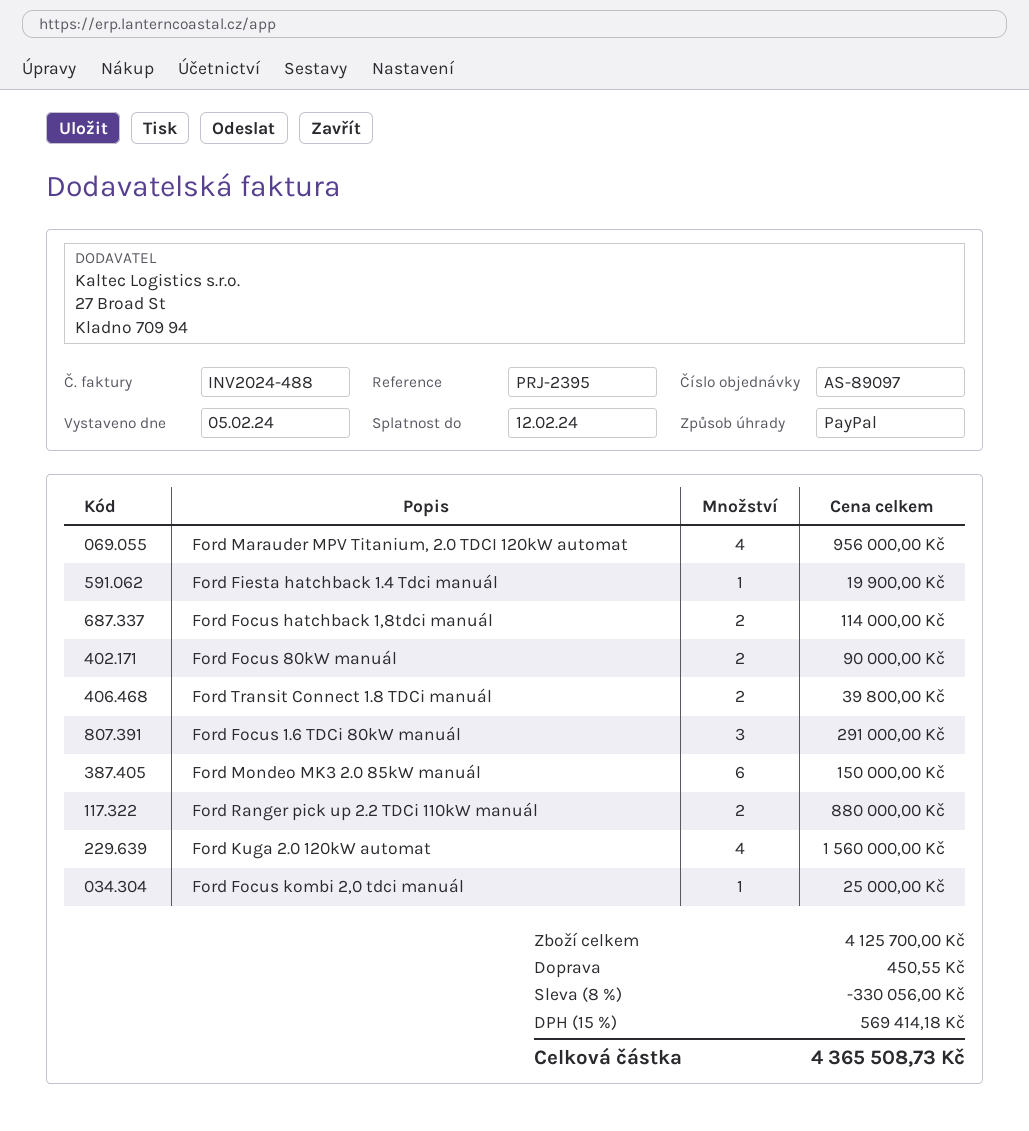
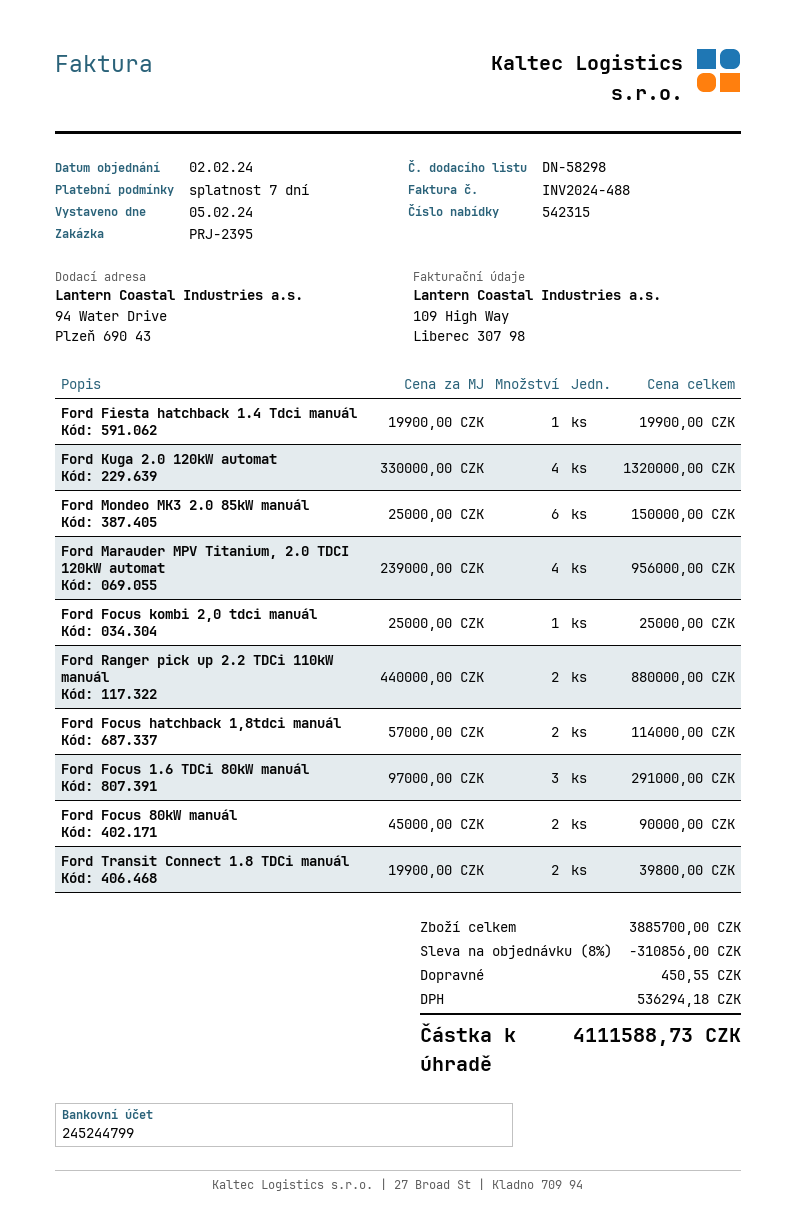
Ford Kuga 2.0 120kW automat: 4 for 1560000.00 -> 4 for 1320000.00
subtotal: 4125700.00 -> 3885700.00
discount: 8% = 330056.00 -> 8% = 310856.00
tax: 569414.18 -> 536294.18
total: 4365508.73 -> 4111588.73

